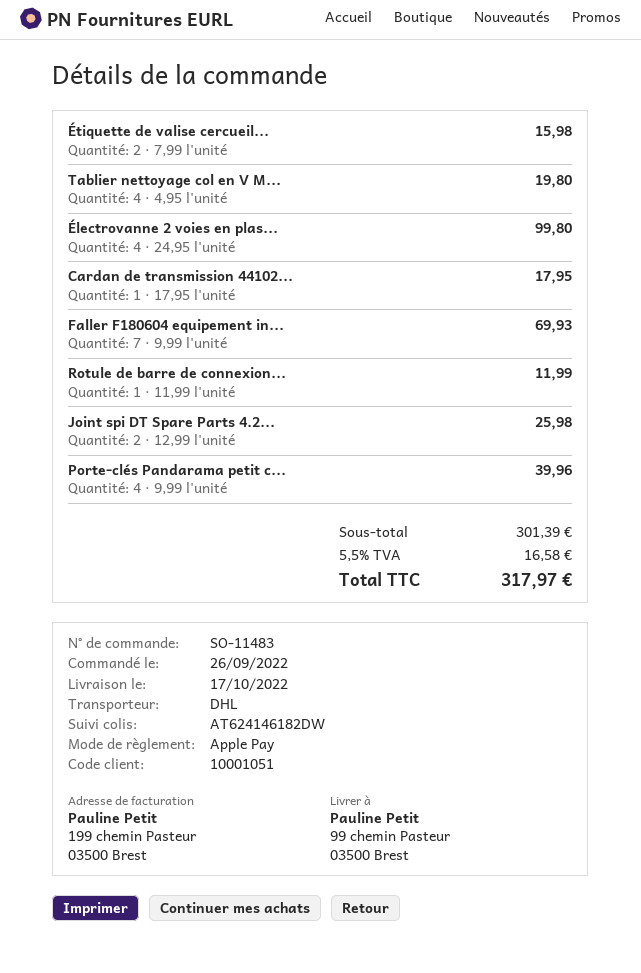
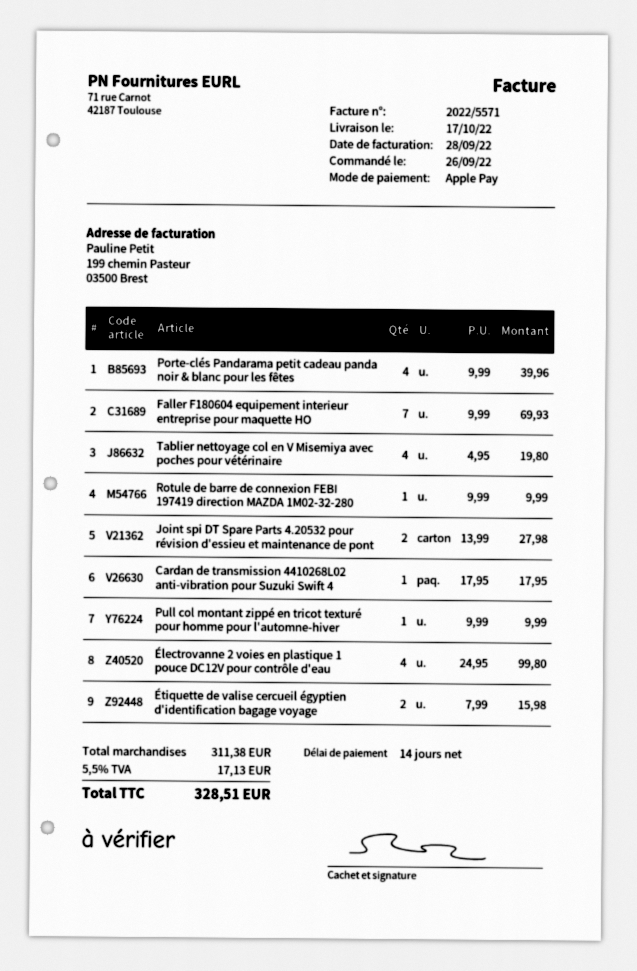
Rotule de barre de connexion...: 1 x 11.99 = 11.99 -> 1 x 9.99 = 9.99
Joint spi DT Spare Parts 4.2...: 2 x 12.99 = 25.98 -> 2 x 13.99 = 27.98
Pull col montant zippé en tricot texturé pour homme pour l'automne-hiver: none -> 1 x 9.99 = 9.99
subtotal: 301.39 -> 311.38
tax: 5.5% = 16.58 -> 5.5% = 17.13
total: 317.97 -> 328.51

